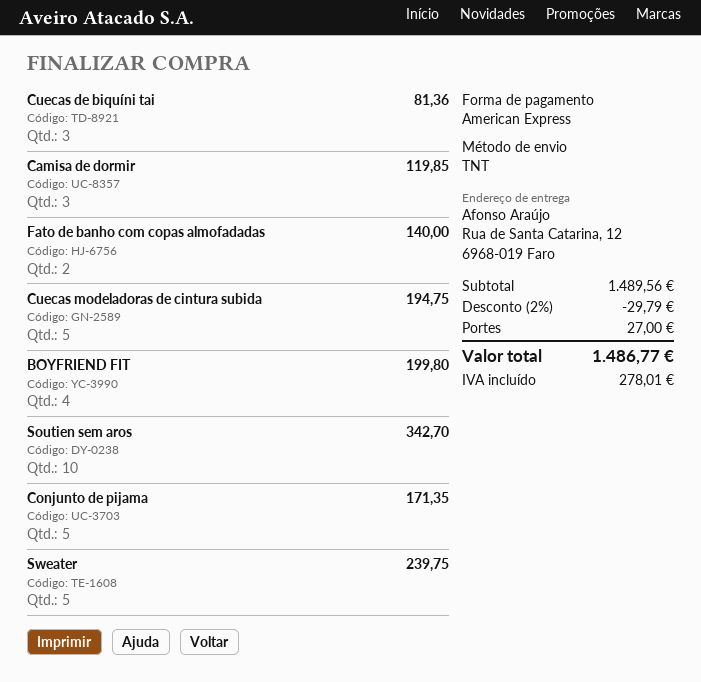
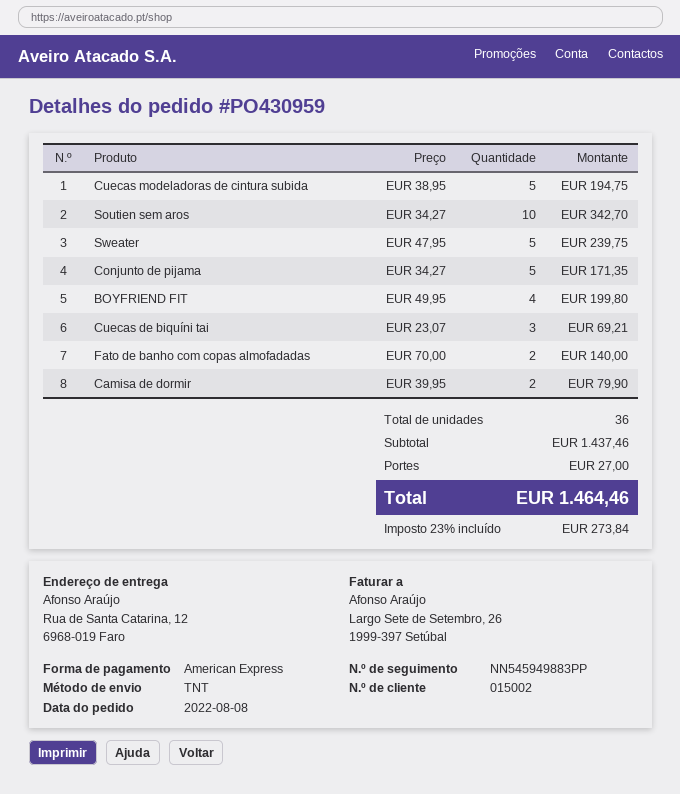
Cuecas de biquíni tai: 3 for 81.36 -> 3 for 69.21
Camisa de dormir: 3 for 119.85 -> 2 for 79.90
subtotal: 1489.56 -> 1437.46
discount: 2% = 29.79 -> none
tax: 278.01 -> 273.84
total: 1486.77 -> 1464.46

